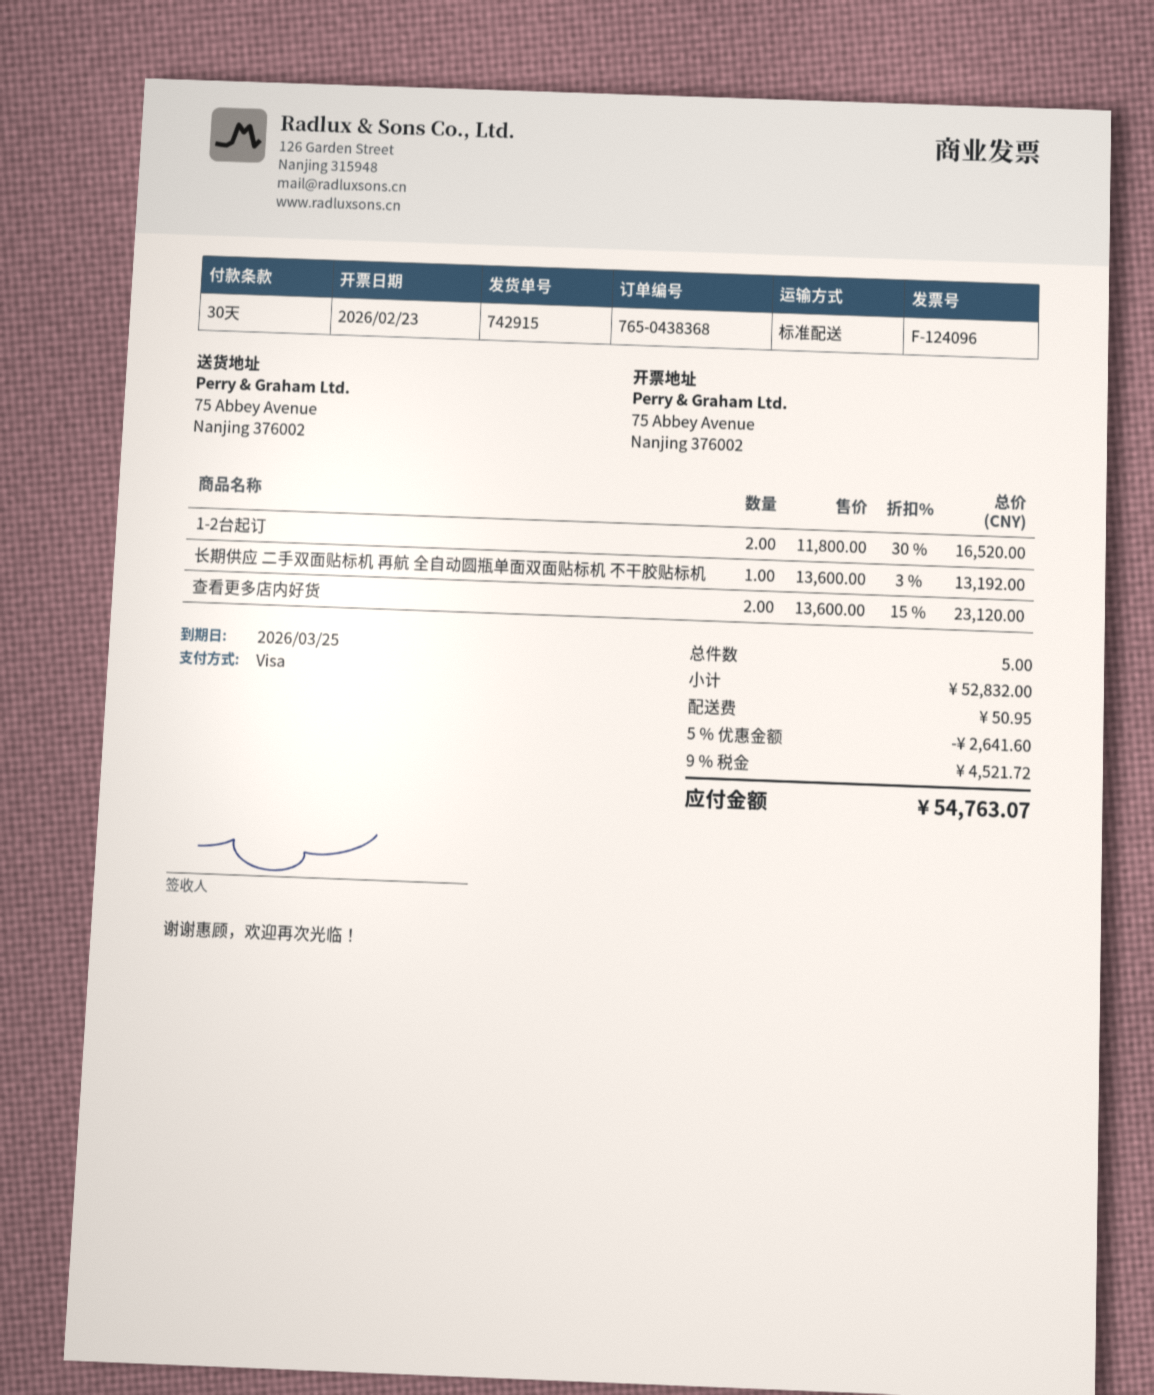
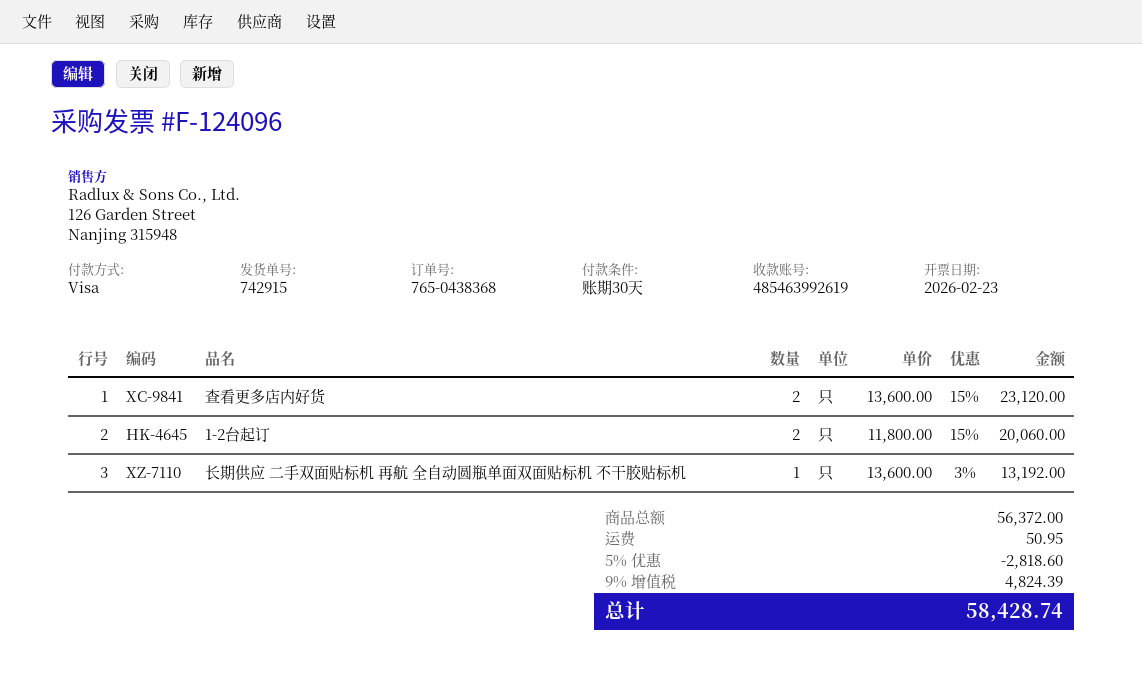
1-2台起订: 2 x 11800.00 - 30% = 16520.00 -> 2 x 11800.00 - 15% = 20060.00
subtotal: 52832.00 -> 56372.00
discount: 5% = 2641.60 -> 5% = 2818.60
tax: 9% = 4521.72 -> 9% = 4824.39
total: 54763.07 -> 58428.74

